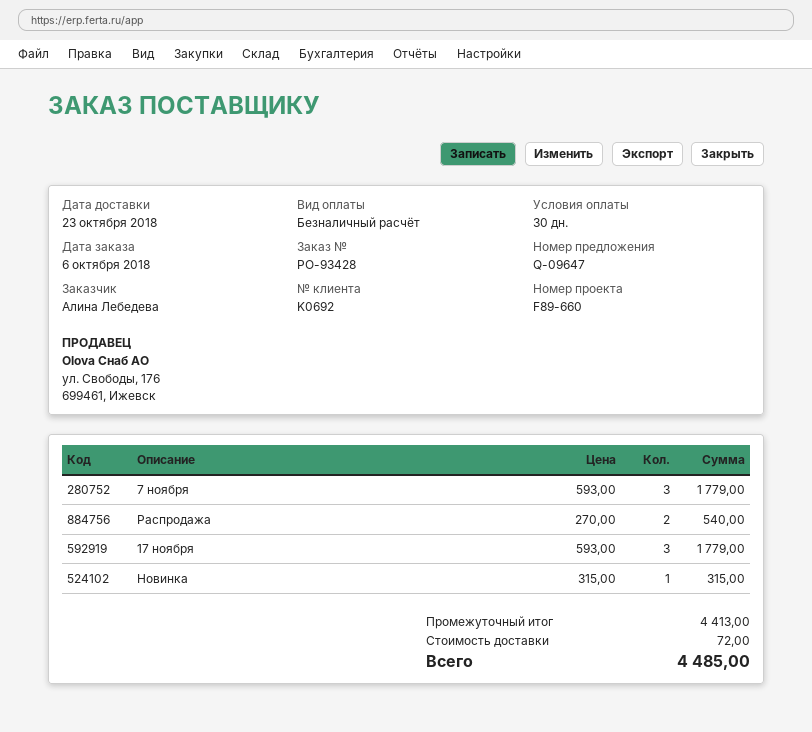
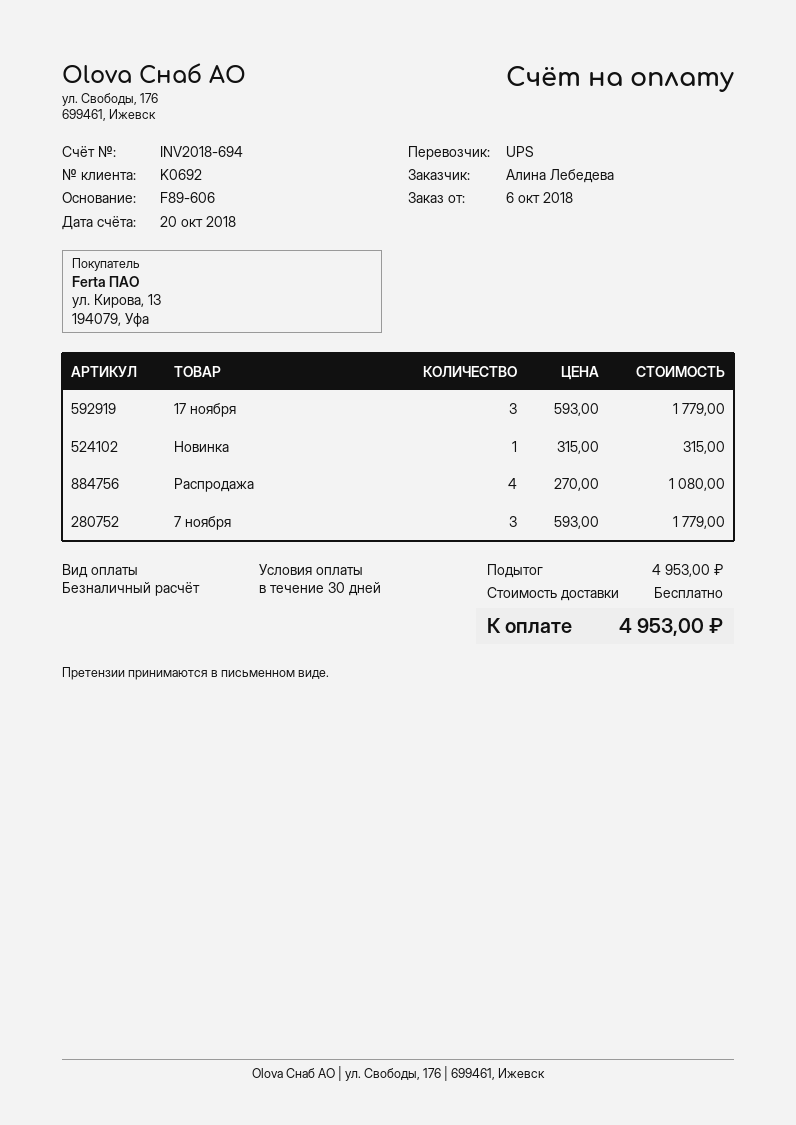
reference: F89-660 -> F89-606
Распродажа: 2 x 270.00 = 540.00 -> 4 x 270.00 = 1080.00
subtotal: 4413.00 -> 4953.00
shipping: 72.00 -> 0.00
total: 4485.00 -> 4953.00

